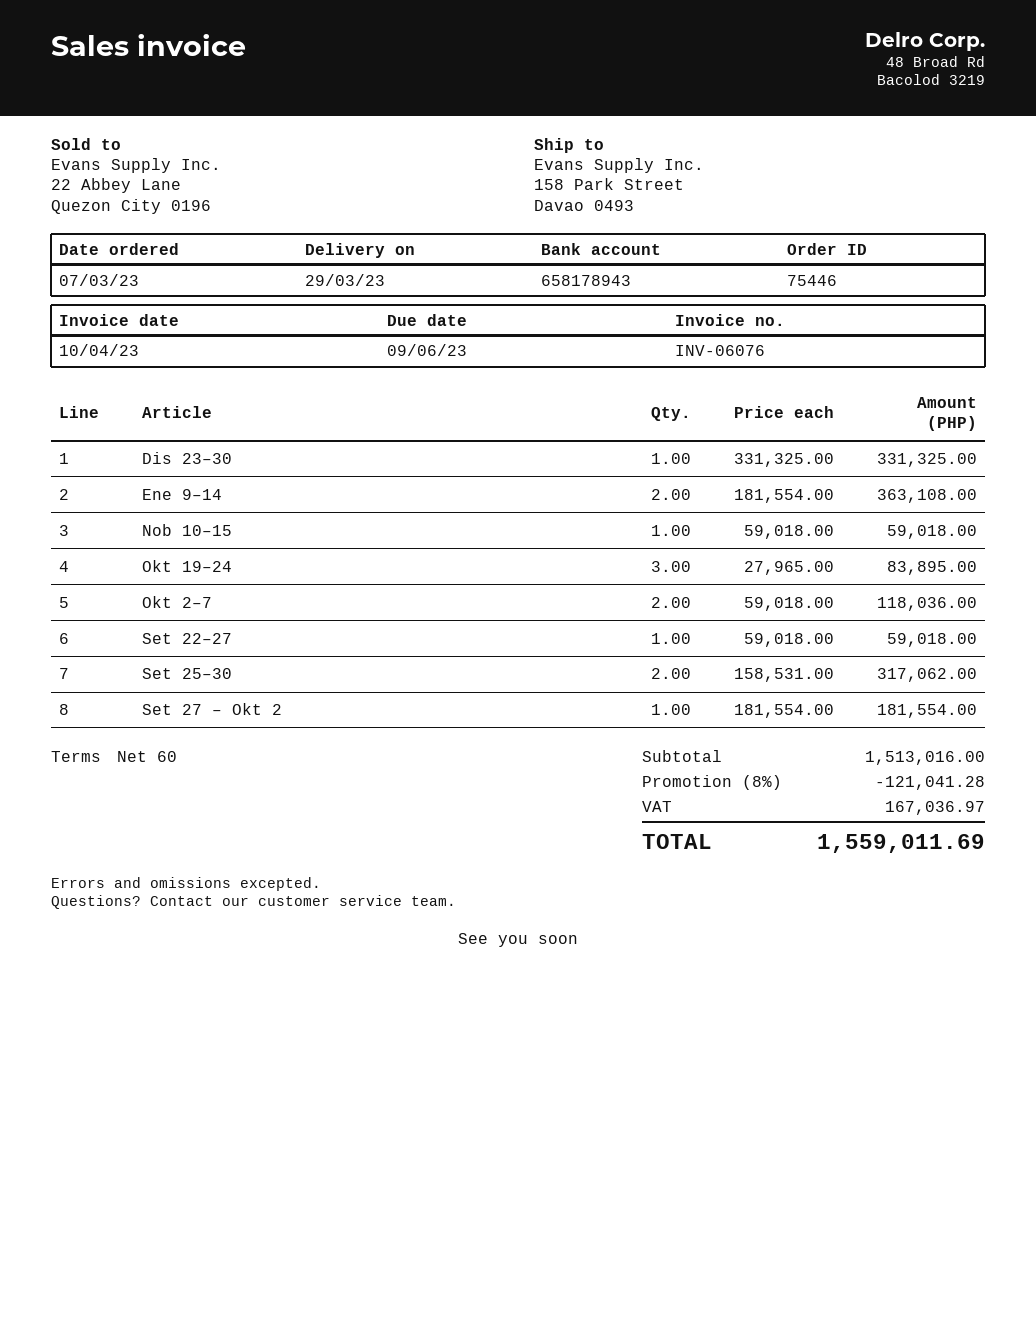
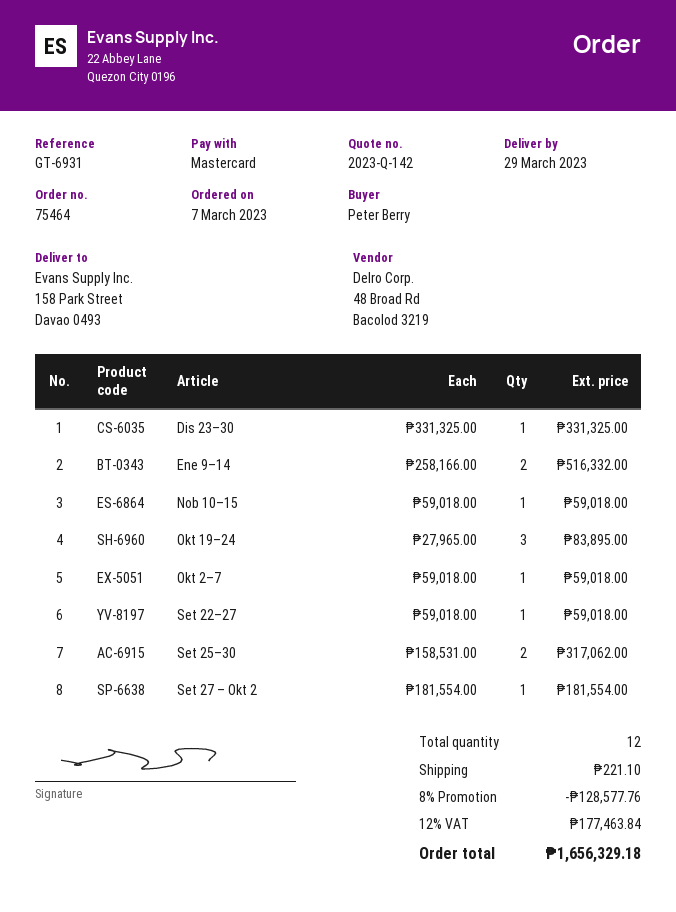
order number: 75446 -> 75464
Ene 9–14: 2 x 181554.00 = 363108.00 -> 2 x 258166.00 = 516332.00
Okt 2–7: 2 x 59018.00 = 118036.00 -> 1 x 59018.00 = 59018.00
discount: 8% = 121041.28 -> 8% = 128577.76
shipping: none -> 221.10
tax: 167036.97 -> 177463.84
total: 1559011.69 -> 1656329.18

